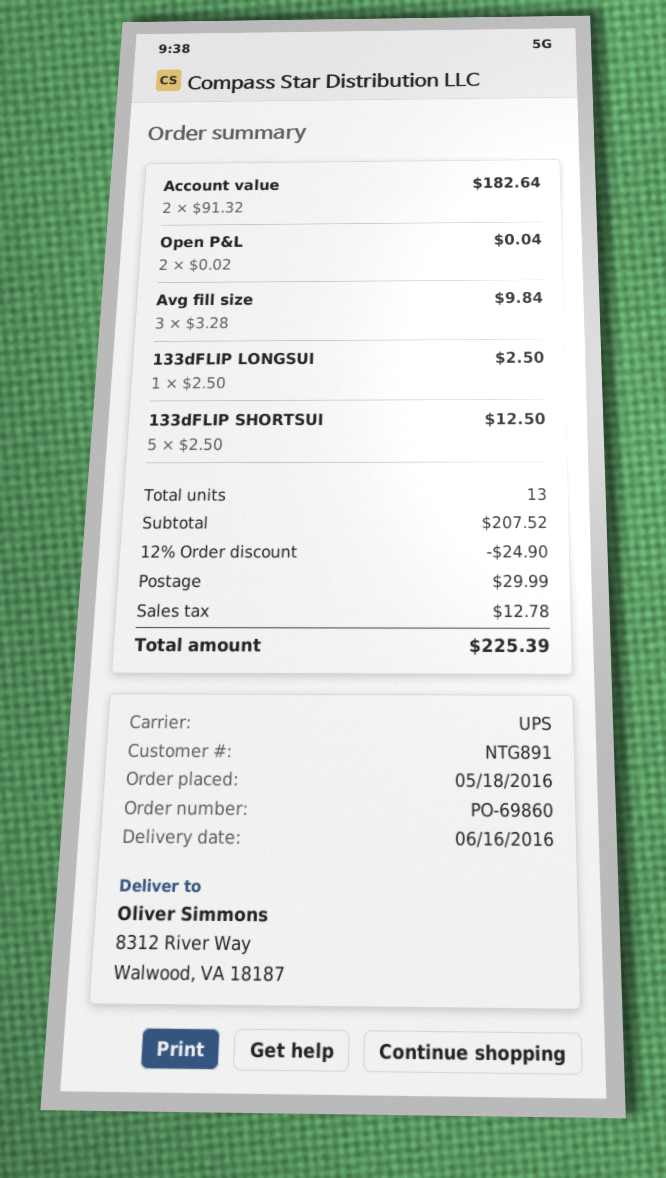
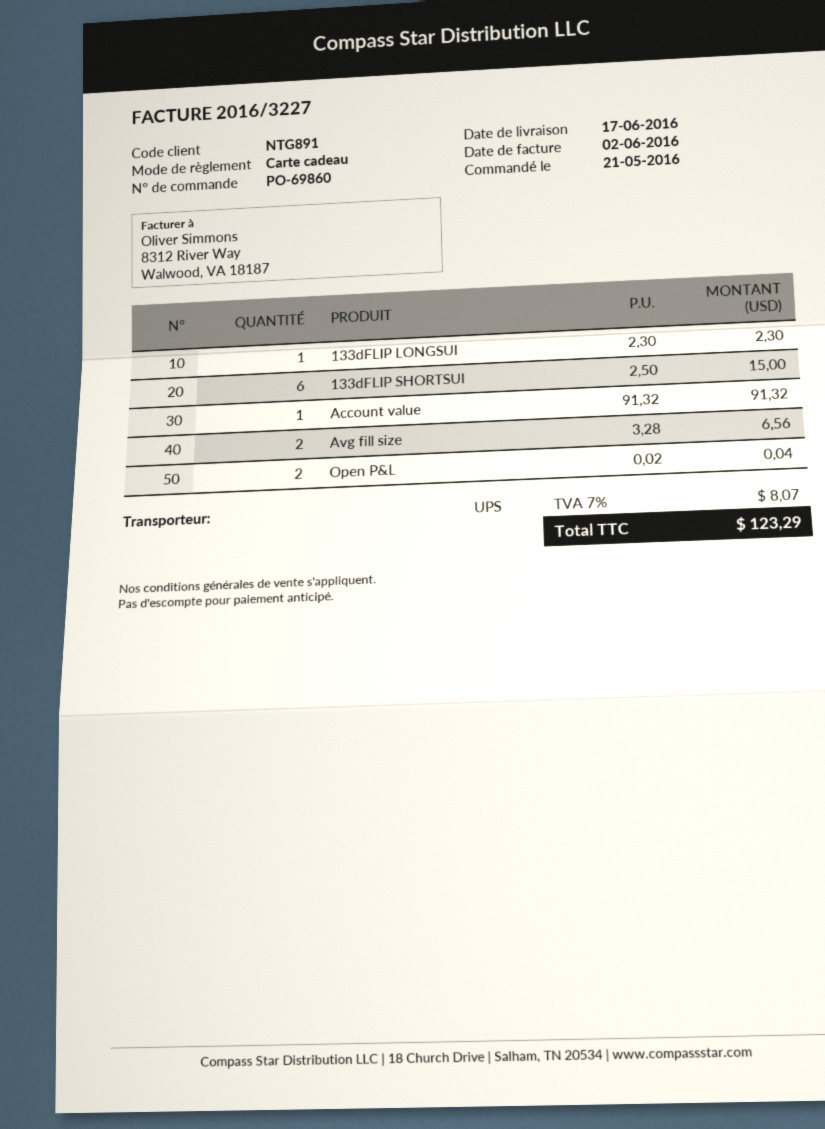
order date: 2016-05-18 -> 2016-05-21
delivery date: 2016-06-16 -> 2016-06-17
Account value: 2 x 91.32 = 182.64 -> 1 x 91.32 = 91.32
Avg fill size: 3 x 3.28 = 9.84 -> 2 x 3.28 = 6.56
133dFLIP LONGSUI: 1 x 2.50 = 2.50 -> 1 x 2.30 = 2.30
133dFLIP SHORTSUI: 5 x 2.50 = 12.50 -> 6 x 2.50 = 15.00
discount: 12% = 24.90 -> none
shipping: 29.99 -> none
tax: 12.78 -> 8.07
total: 225.39 -> 123.29

